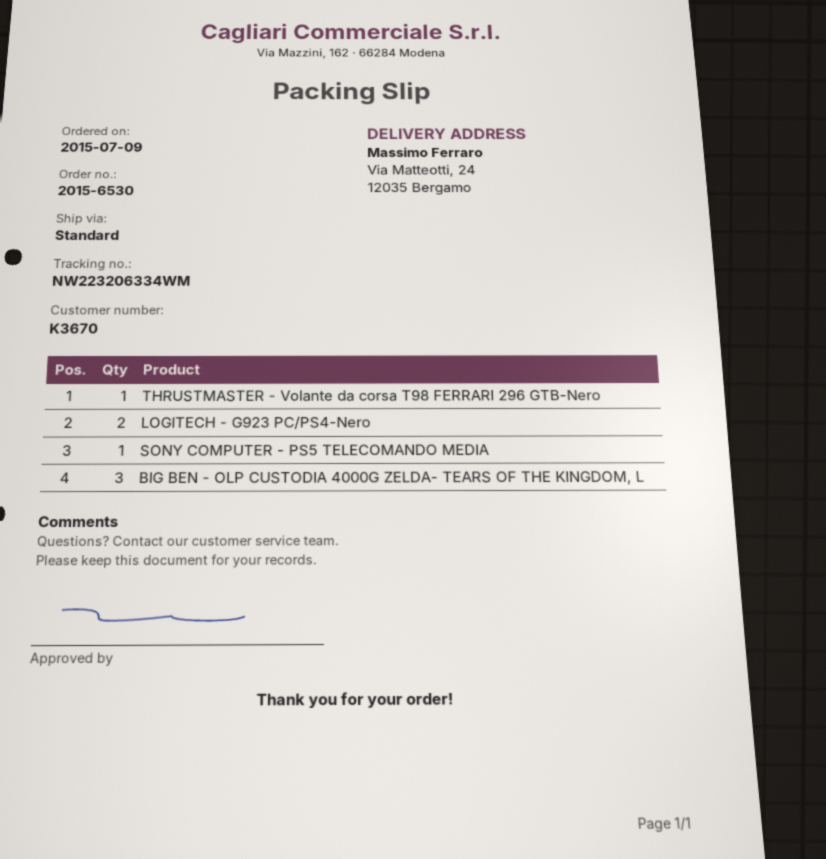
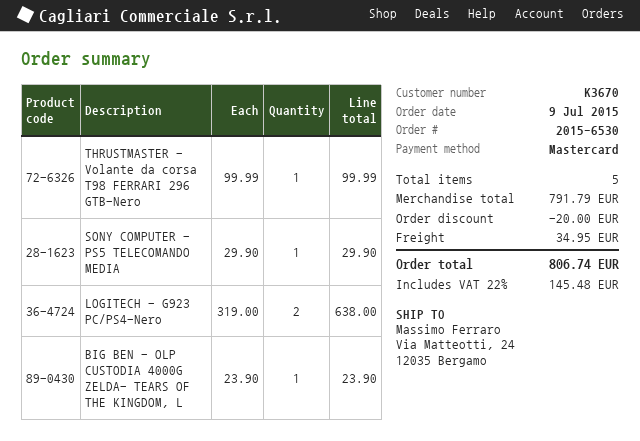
BIG BEN - OLP CUSTODIA 4000G ZELDA- TEARS OF THE KINGDOM, L: 3 -> 1

